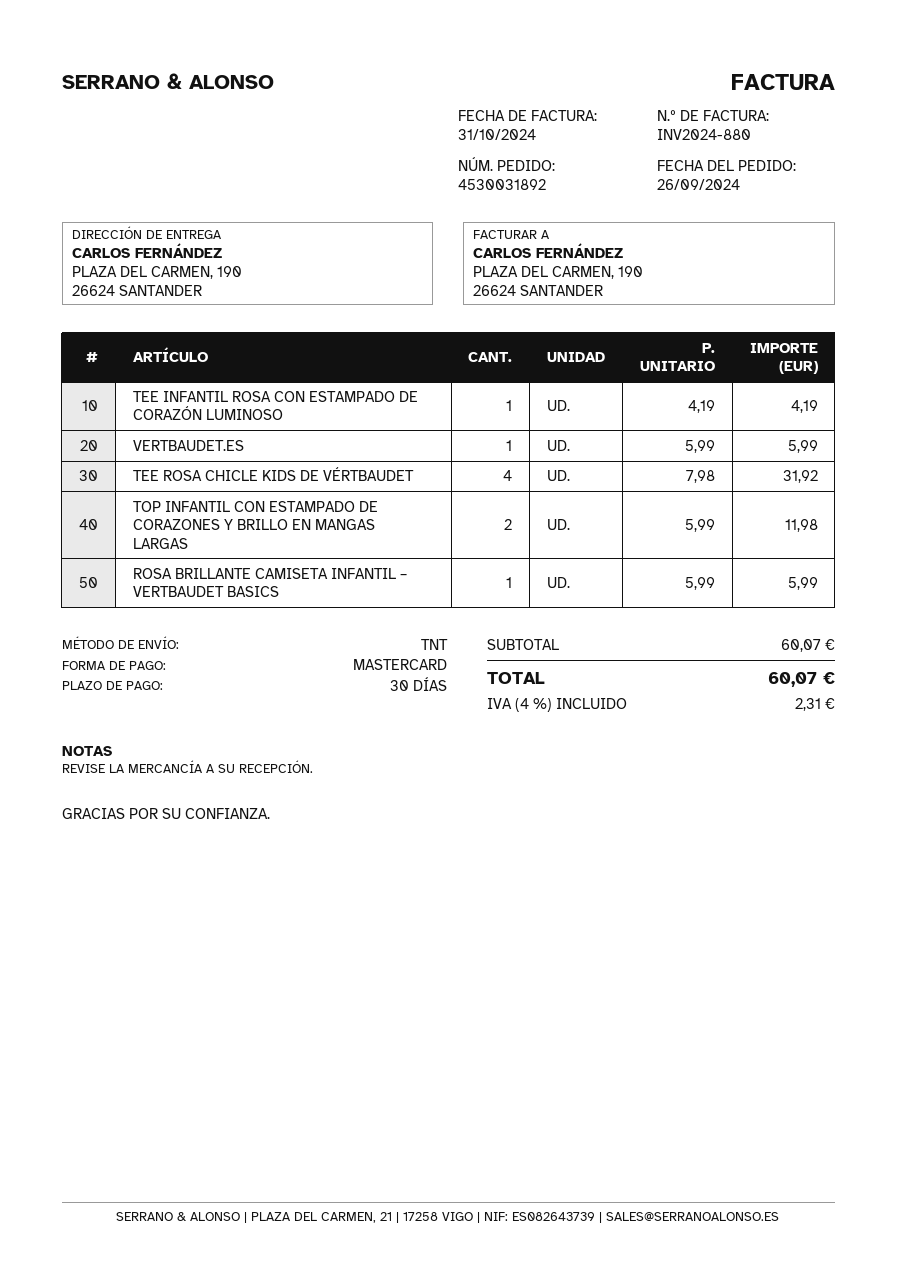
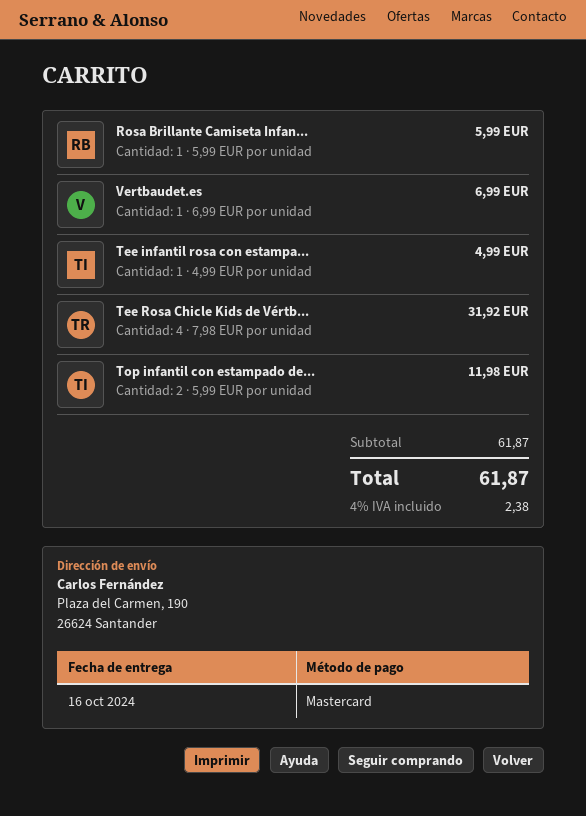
TEE INFANTIL ROSA CON ESTAMPADO DE CORAZÓN LUMINOSO: 1 x 4.19 = 4.19 -> 1 x 4.99 = 4.99
VERTBAUDET.ES: 1 x 5.99 = 5.99 -> 1 x 6.99 = 6.99
subtotal: 60.07 -> 61.87
tax: 4% = 2.31 -> 4% = 2.38
total: 60.07 -> 61.87

